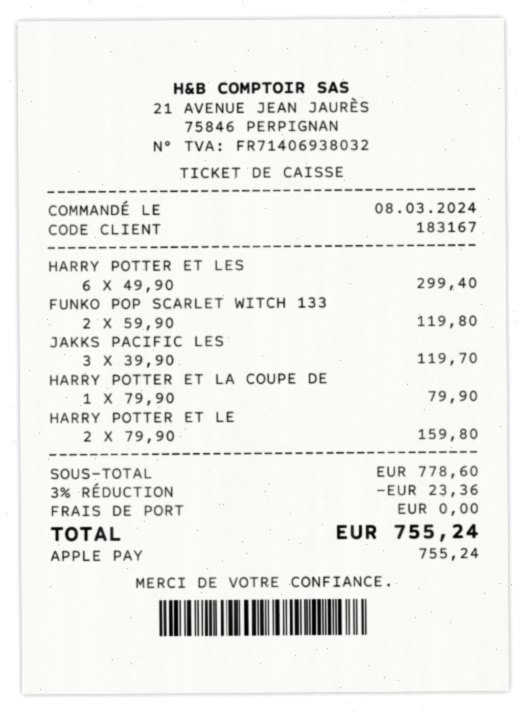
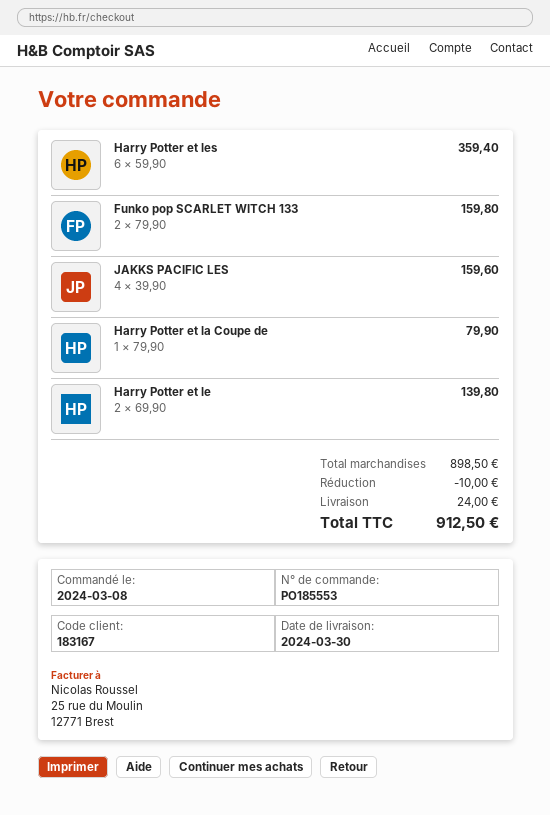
HARRY POTTER ET LES: 6 x 49.90 = 299.40 -> 6 x 59.90 = 359.40
FUNKO POP SCARLET WITCH 133: 2 x 59.90 = 119.80 -> 2 x 79.90 = 159.80
JAKKS PACIFIC LES: 3 x 39.90 = 119.70 -> 4 x 39.90 = 159.60
HARRY POTTER ET LE: 2 x 79.90 = 159.80 -> 2 x 69.90 = 139.80
subtotal: 778.60 -> 898.50
discount: 23.36 -> 10.00
shipping: 0.00 -> 24.00
total: 755.24 -> 912.50

